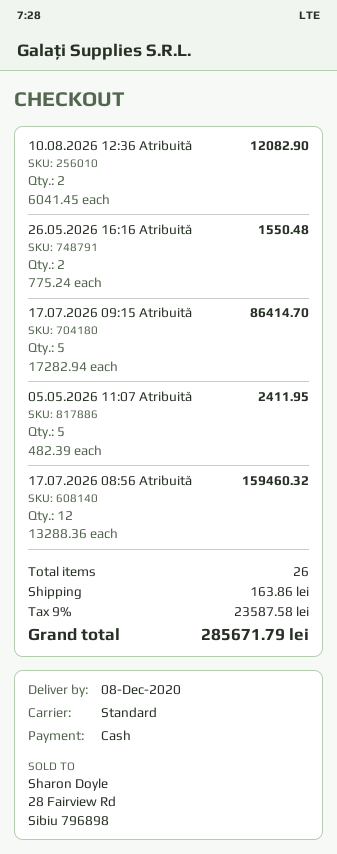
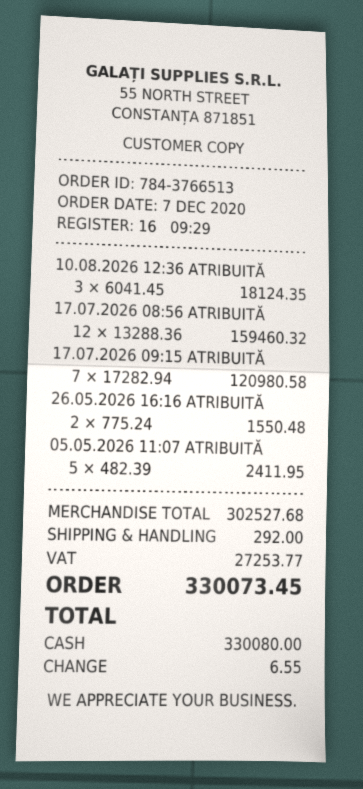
10.08.2026 12:36 Atribuită: 2 x 6041.45 = 12082.90 -> 3 x 6041.45 = 18124.35
17.07.2026 09:15 Atribuită: 5 x 17282.94 = 86414.70 -> 7 x 17282.94 = 120980.58
shipping: 163.86 -> 292.00
tax: 23587.58 -> 27253.77
total: 285671.79 -> 330073.45

